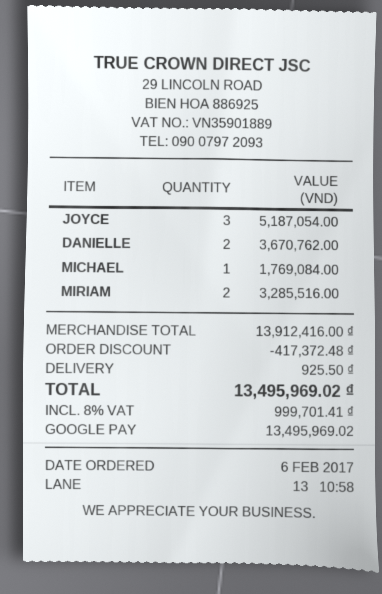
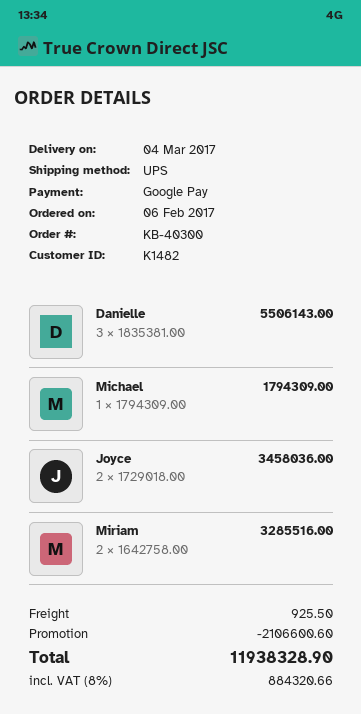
JOYCE: 3 for 5187054.00 -> 2 for 3458036.00
DANIELLE: 2 for 3670762.00 -> 3 for 5506143.00
MICHAEL: 1 for 1769084.00 -> 1 for 1794309.00
discount: 417372.48 -> 2106600.60
tax: 8% = 999701.41 -> 8% = 884320.66
total: 13495969.02 -> 11938328.90

